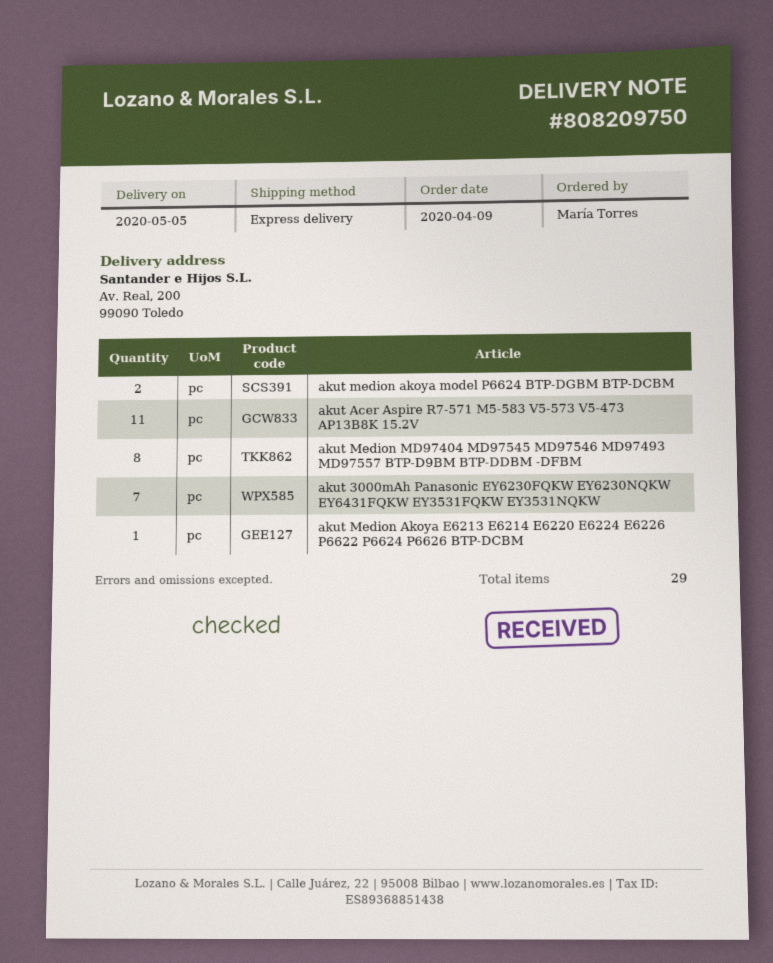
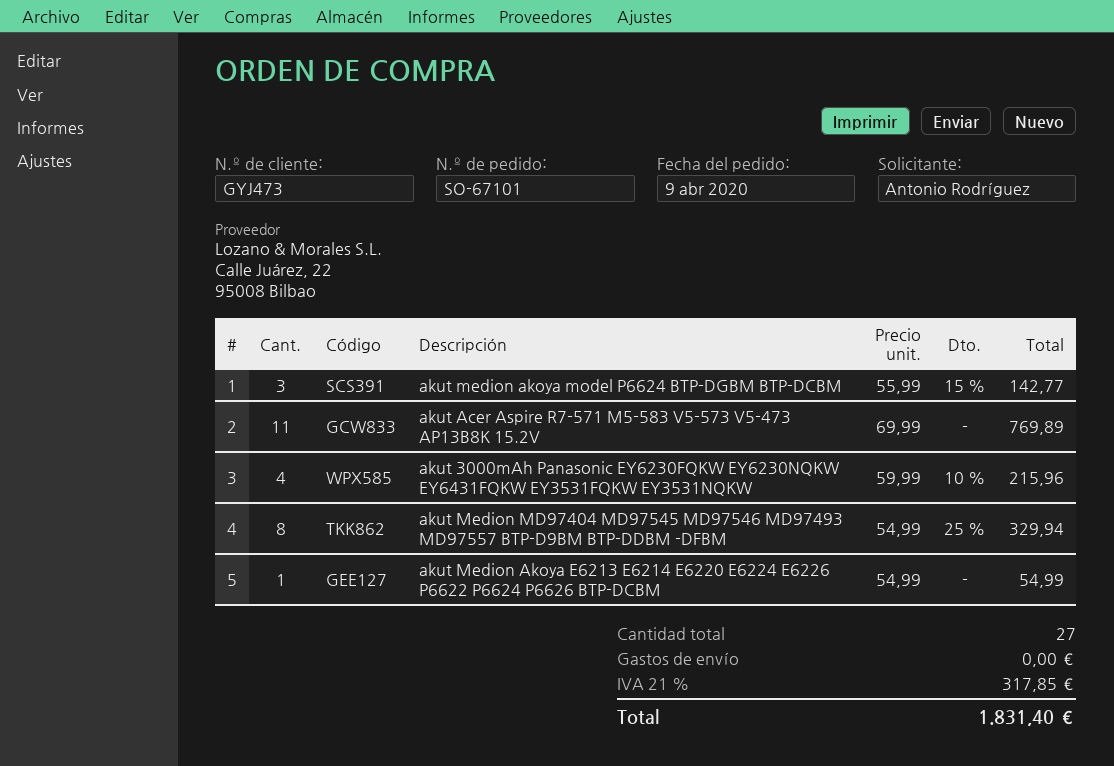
ordered by: María Torres -> Antonio Rodríguez
akut medion akoya model P6624 BTP-DGBM BTP-DCBM: 2 -> 3
akut 3000mAh Panasonic EY6230FQKW EY6230NQKW EY6431FQKW EY3531FQKW EY3531NQKW: 7 -> 4
total quantity: 29 -> 27

